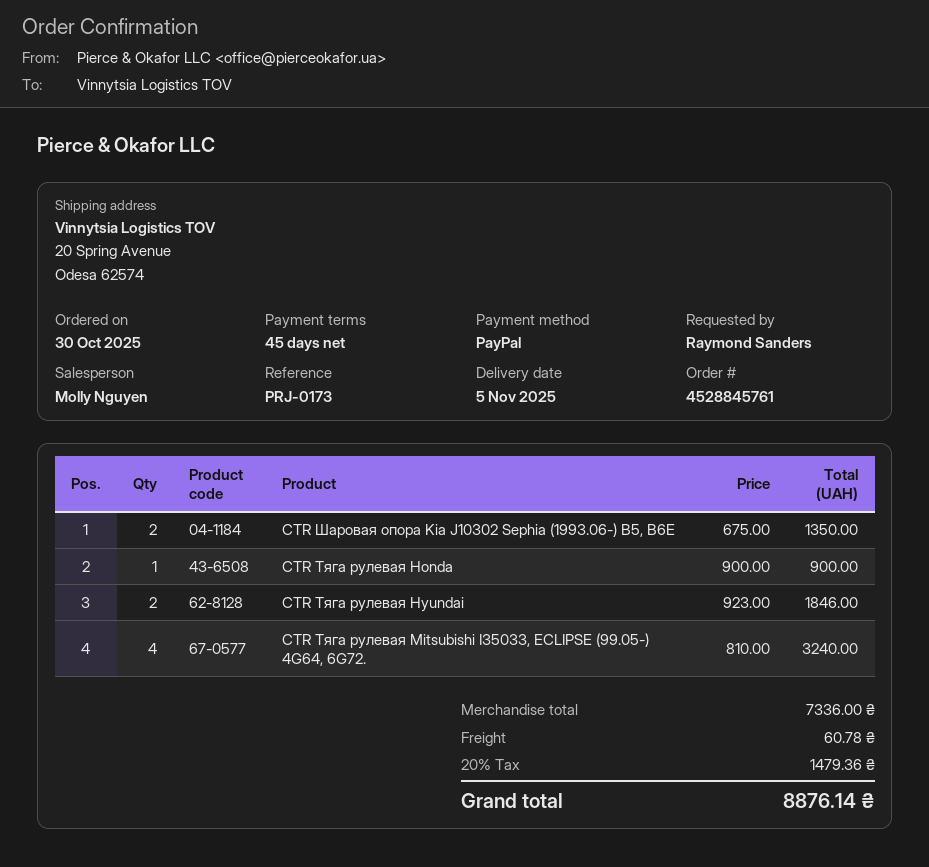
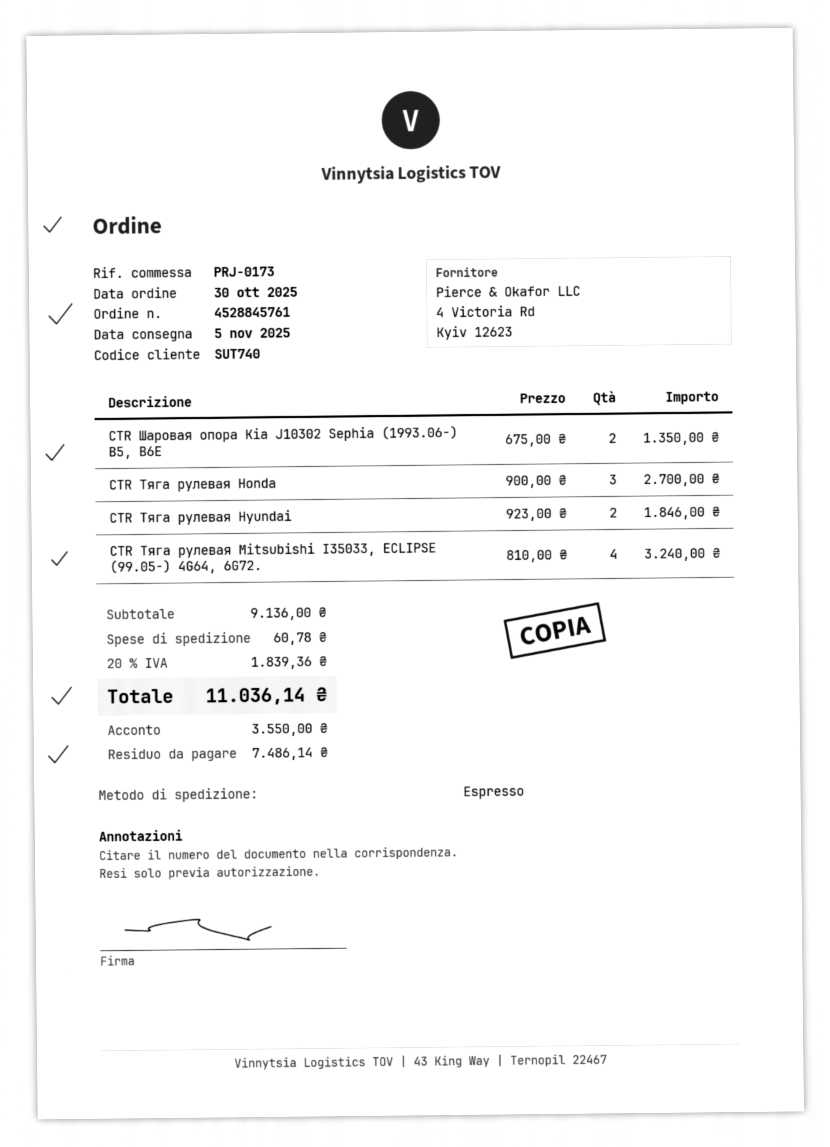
CTR Тяга рулевая Honda: 1 x 900.00 = 900.00 -> 3 x 900.00 = 2700.00
subtotal: 7336.00 -> 9136.00
tax: 20% = 1479.36 -> 20% = 1839.36
total: 8876.14 -> 11036.14

